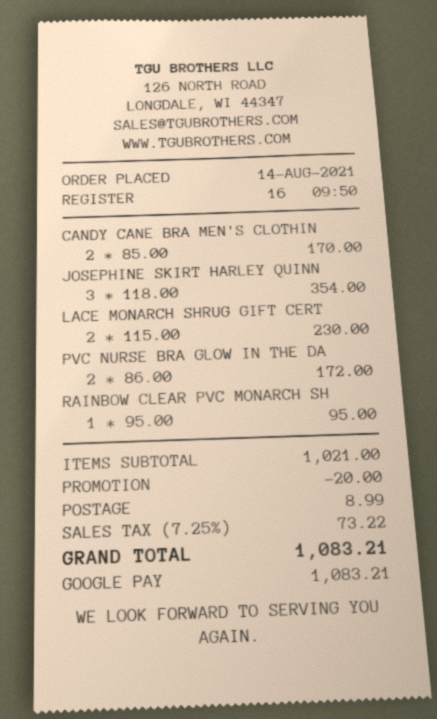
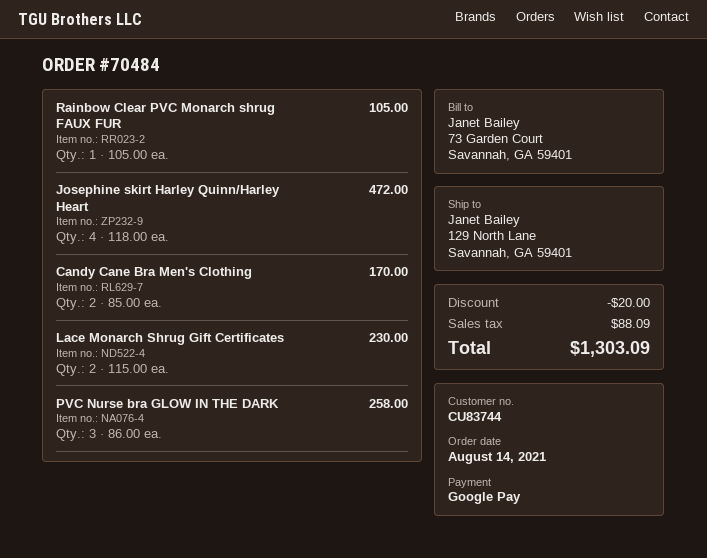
JOSEPHINE SKIRT HARLEY QUINN: 3 x 118.00 = 354.00 -> 4 x 118.00 = 472.00
PVC NURSE BRA GLOW IN THE DA: 2 x 86.00 = 172.00 -> 3 x 86.00 = 258.00
RAINBOW CLEAR PVC MONARCH SH: 1 x 95.00 = 95.00 -> 1 x 105.00 = 105.00
shipping: 8.99 -> none
tax: 73.22 -> 88.09
total: 1083.21 -> 1303.09

